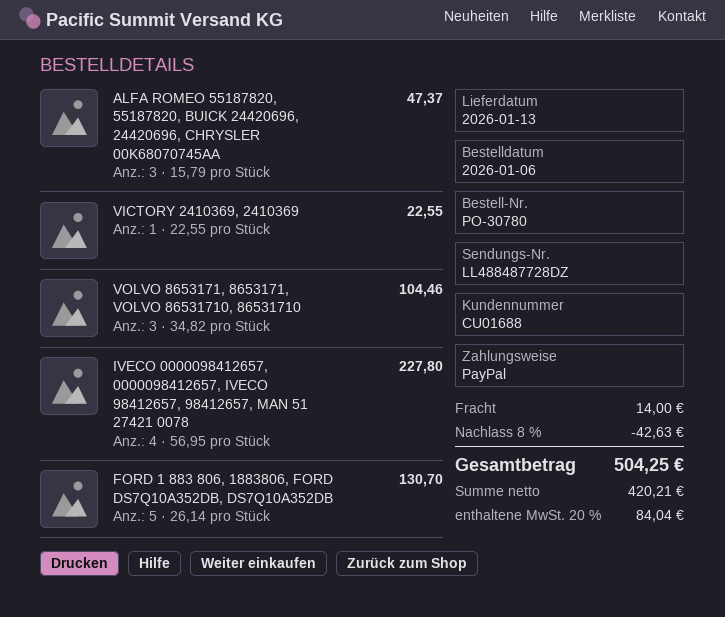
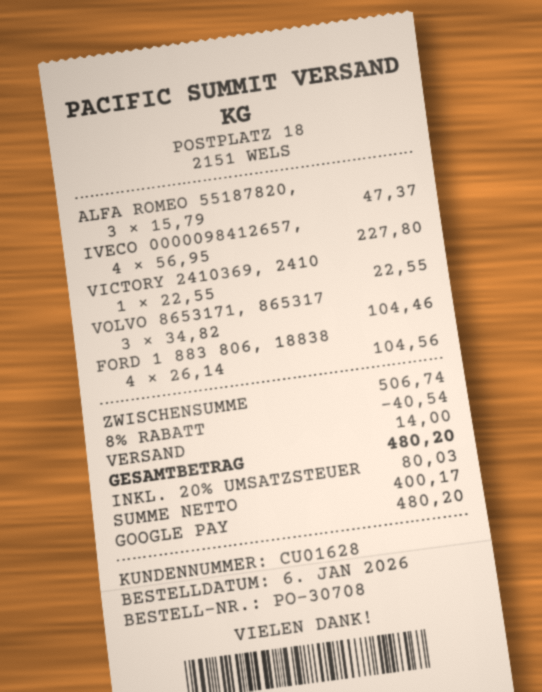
order number: PO-30780 -> PO-30708
customer number: CU01688 -> CU01628
payment method: PayPal -> Google Pay
FORD 1 883 806, 1883806, FORD DS7Q10A352DB, DS7Q10A352DB: 5 x 26.14 = 130.70 -> 4 x 26.14 = 104.56
discount: 8% = 42.63 -> 8% = 40.54
net: 420.21 -> 400.17
tax: 20% = 84.04 -> 20% = 80.03
total: 504.25 -> 480.20

